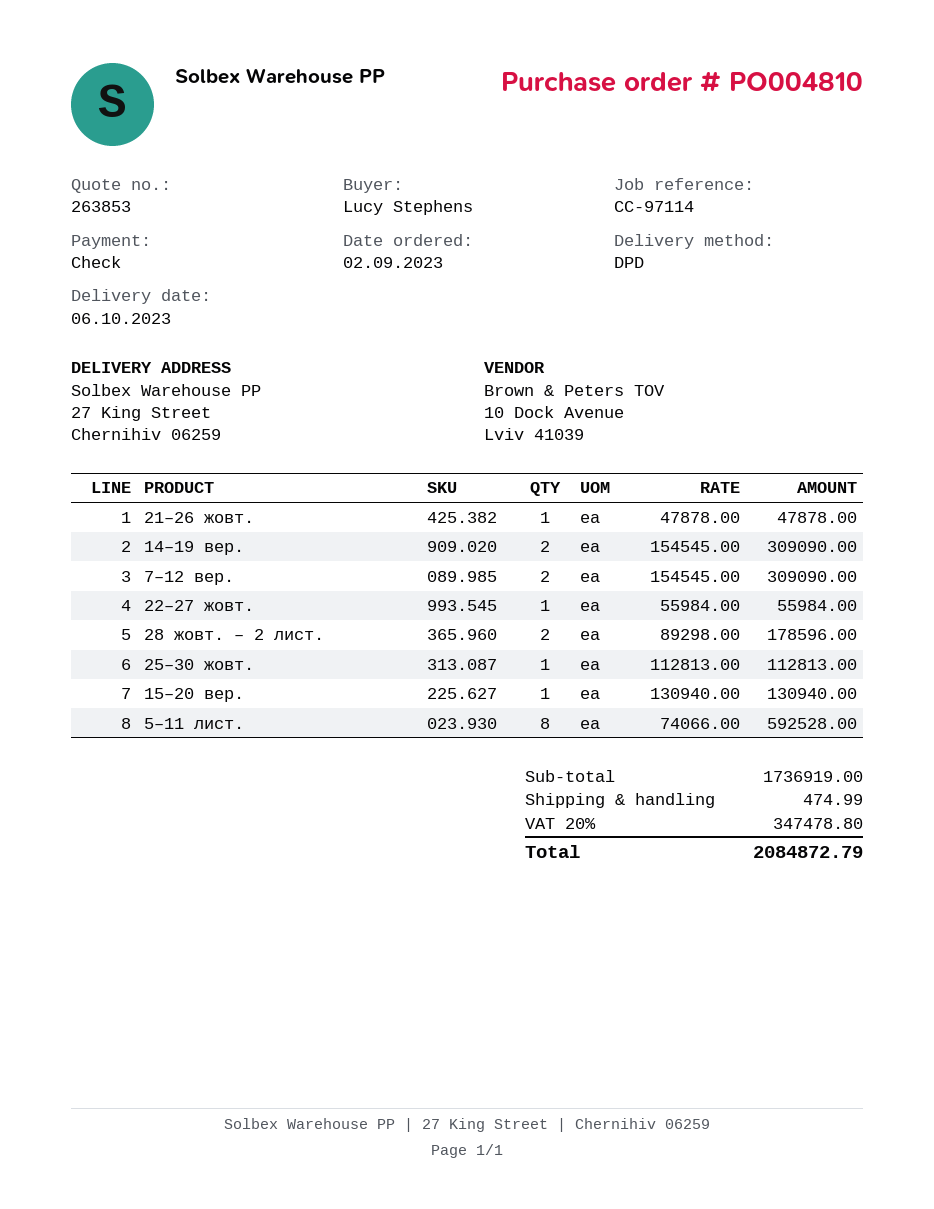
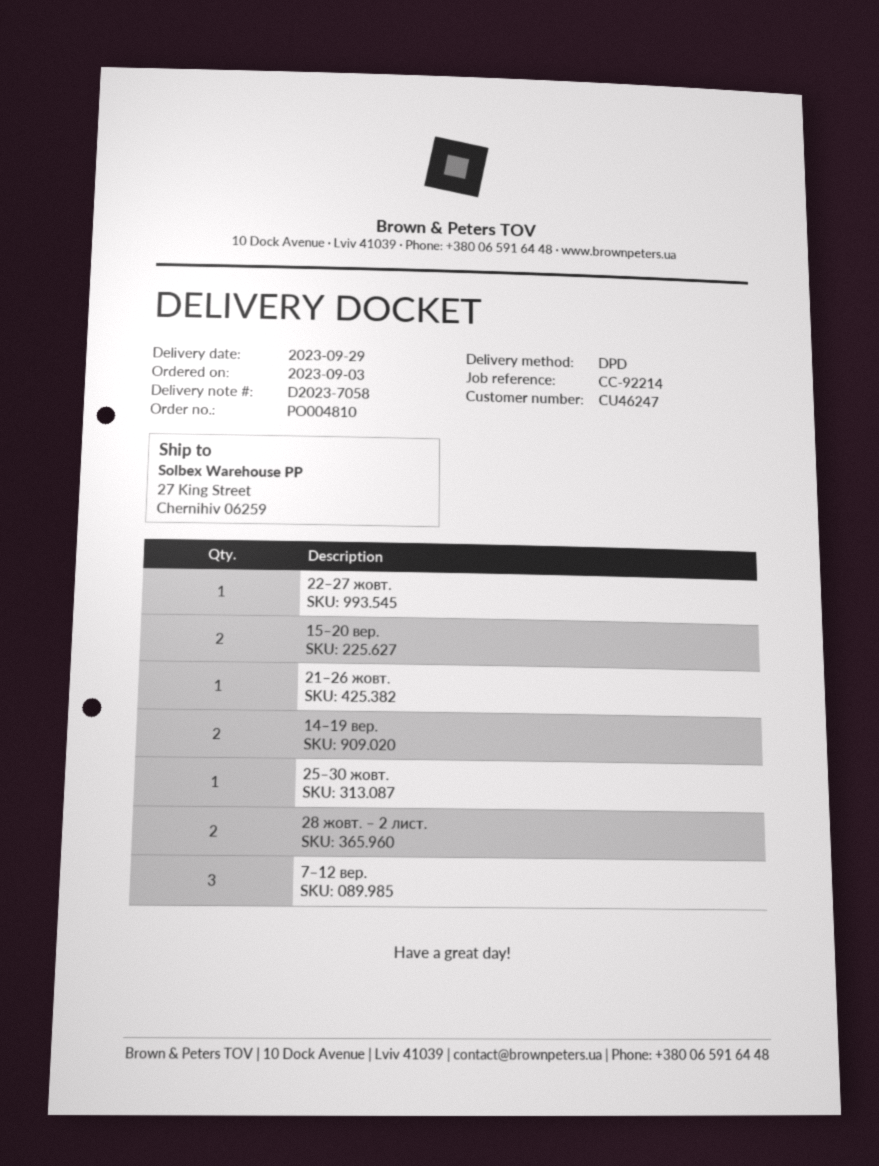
order date: 2023-09-02 -> 2023-09-03
delivery date: 2023-10-06 -> 2023-09-29
reference: CC-97114 -> CC-92214
7–12 вер.: 2 -> 3
15–20 вер.: 1 -> 2
5–11 лист.: 8 -> none

